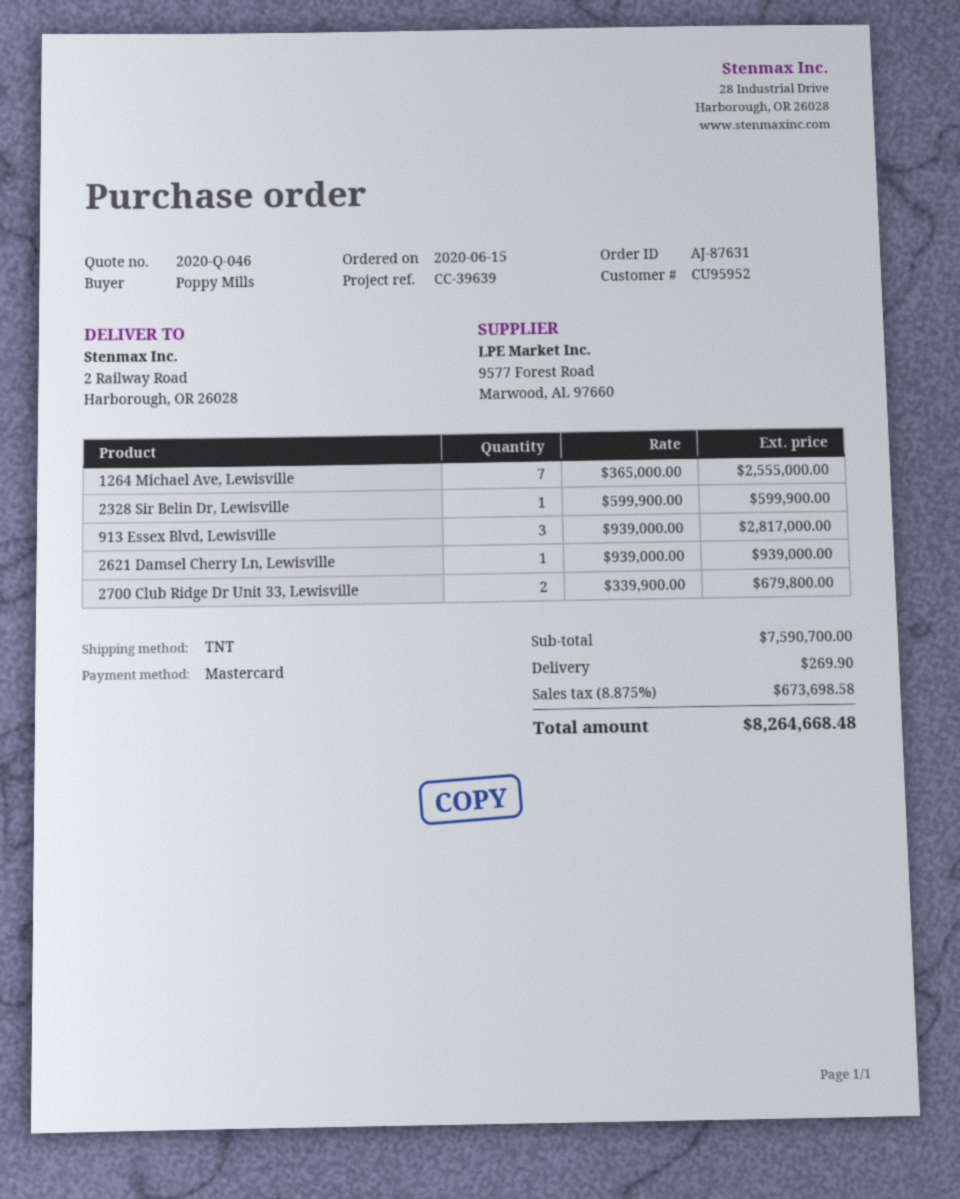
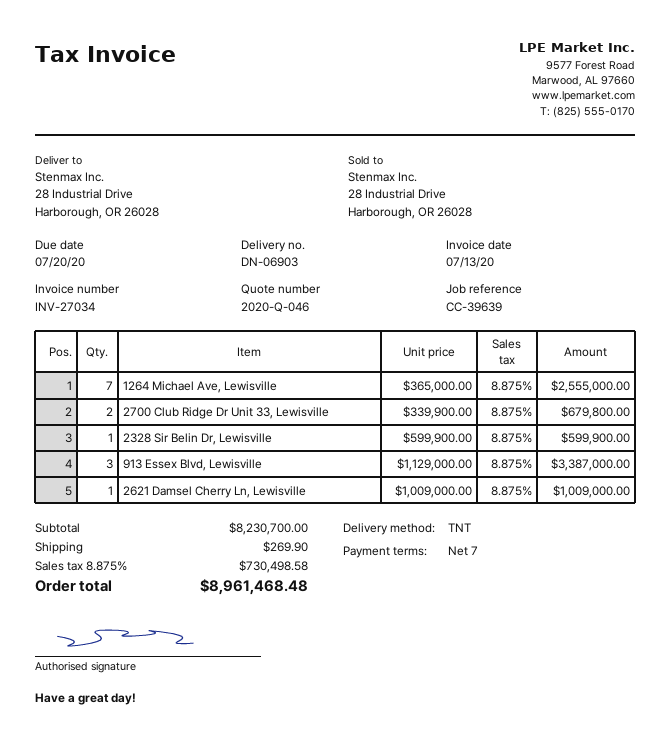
ship to: 2 Railway Road, Harborough, OR 26028 -> 28 Industrial Drive, Harborough, OR 26028
913 Essex Blvd, Lewisville: 3 x 939000.00 = 2817000.00 -> 3 x 1129000.00 = 3387000.00
2621 Damsel Cherry Ln, Lewisville: 1 x 939000.00 = 939000.00 -> 1 x 1009000.00 = 1009000.00
subtotal: 7590700.00 -> 8230700.00
tax: 8.875% = 673698.58 -> 8.875% = 730498.58
total: 8264668.48 -> 8961468.48

